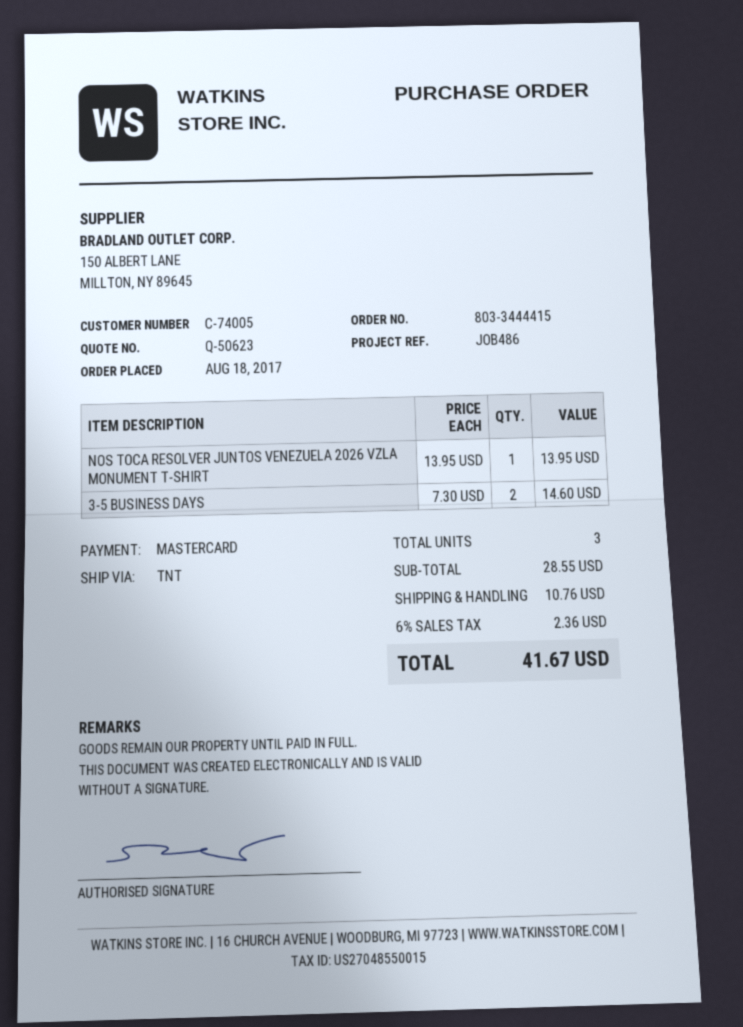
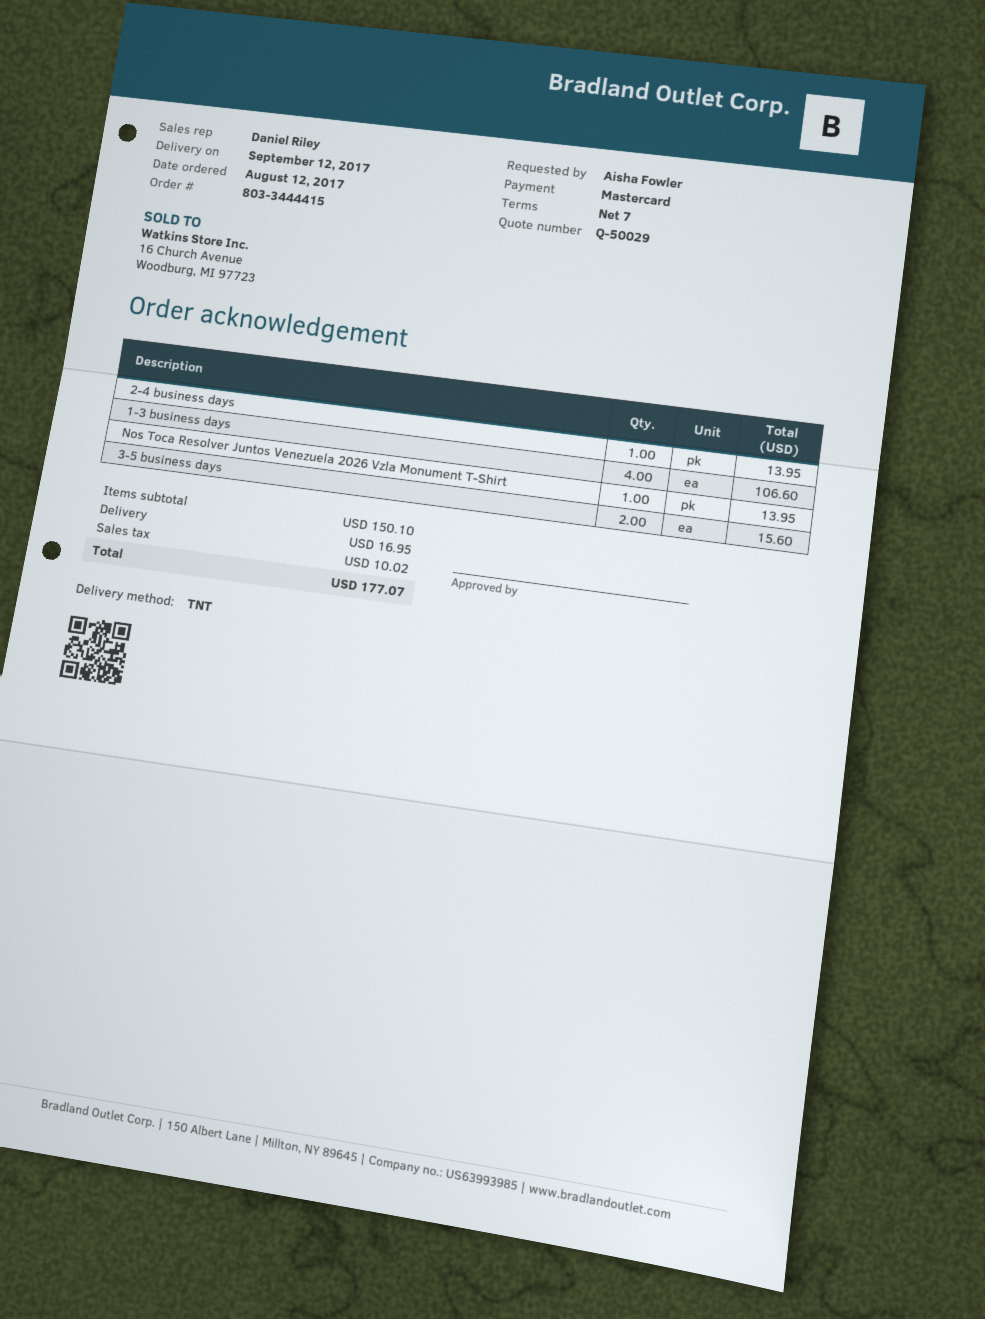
quote number: Q-50623 -> Q-50029
order date: 2017-08-18 -> 2017-08-12
3-5 BUSINESS DAYS: 2 for 14.60 -> 2 for 15.60
2-4 business days: none -> 1 for 13.95
1-3 business days: none -> 4 for 106.60
subtotal: 28.55 -> 150.10
shipping: 10.76 -> 16.95
tax: 2.36 -> 10.02
total: 41.67 -> 177.07

